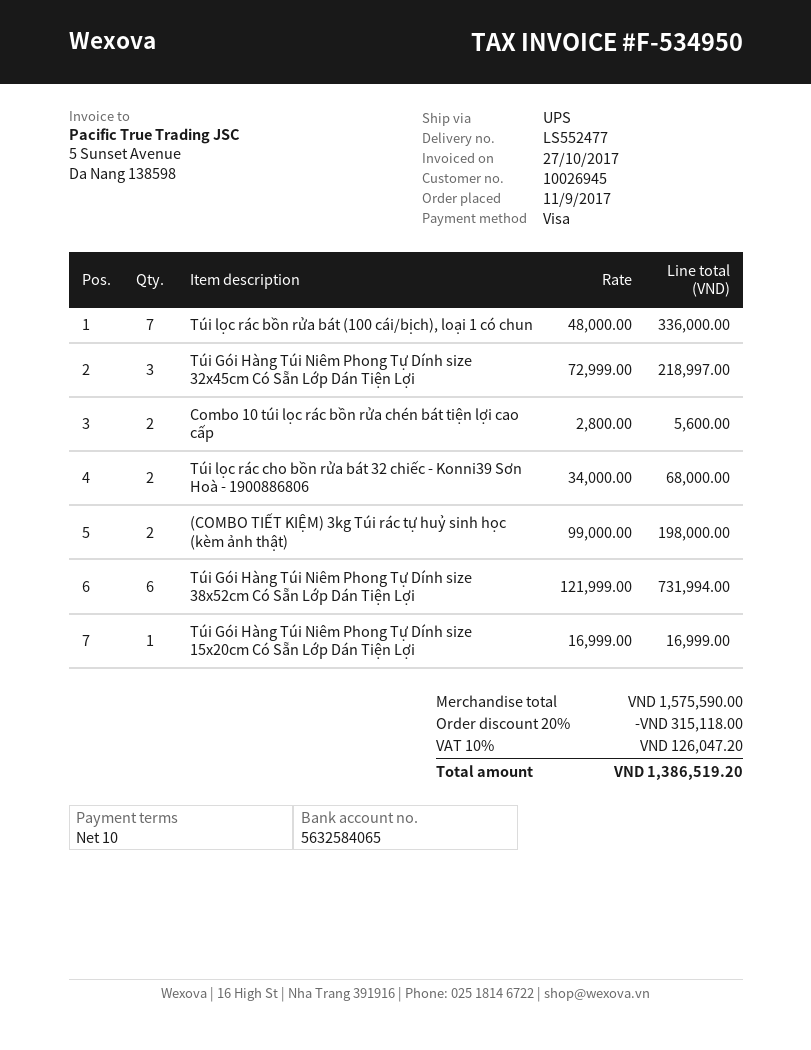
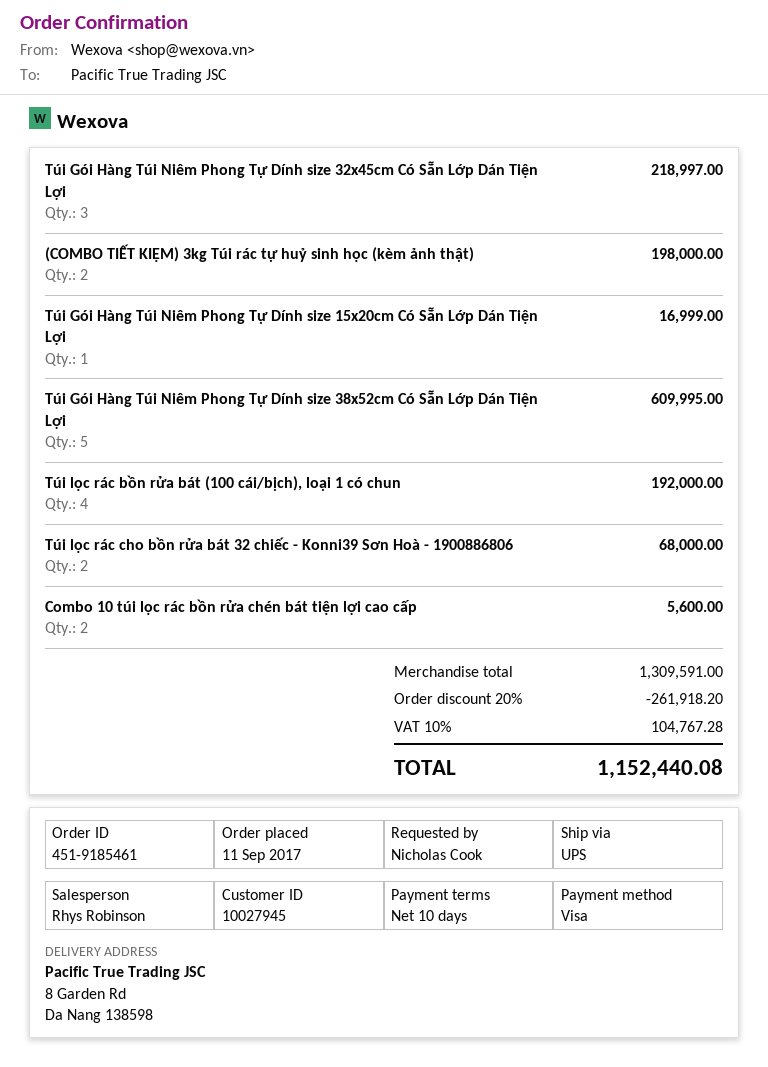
customer number: 10026945 -> 10027945
Túi lọc rác bồn rửa bát (100 cái/bịch), loại 1 có chun: 7 for 336000.00 -> 4 for 192000.00
Túi Gói Hàng Túi Niêm Phong Tự Dính size 38x52cm Có Sẵn Lớp Dán Tiện Lợi: 6 for 731994.00 -> 5 for 609995.00
subtotal: 1575590.00 -> 1309591.00
discount: 20% = 315118.00 -> 20% = 261918.20
tax: 10% = 126047.20 -> 10% = 104767.28
total: 1386519.20 -> 1152440.08

